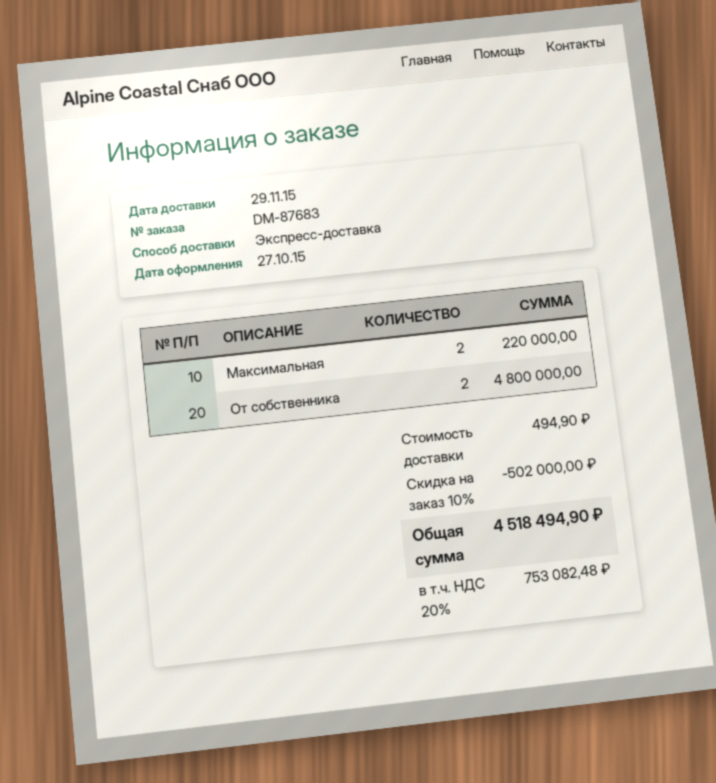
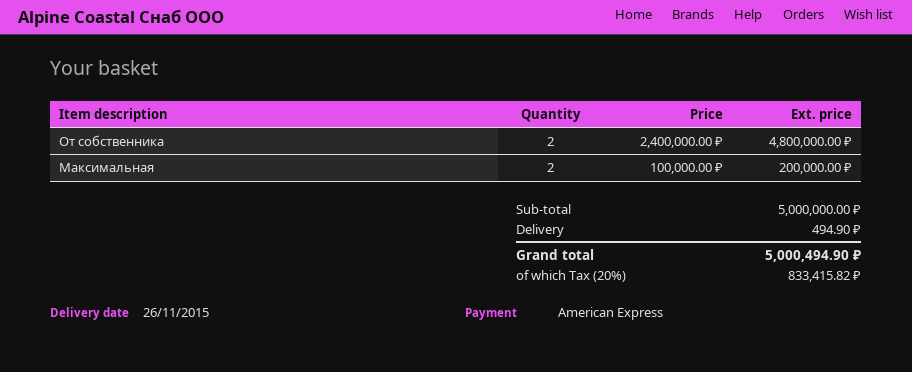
delivery date: 2015-11-29 -> 2015-11-26
Максимальная: 2 for 220000.00 -> 2 for 200000.00
discount: 10% = 502000.00 -> none
tax: 20% = 753082.48 -> 20% = 833415.82
total: 4518494.90 -> 5000494.90

